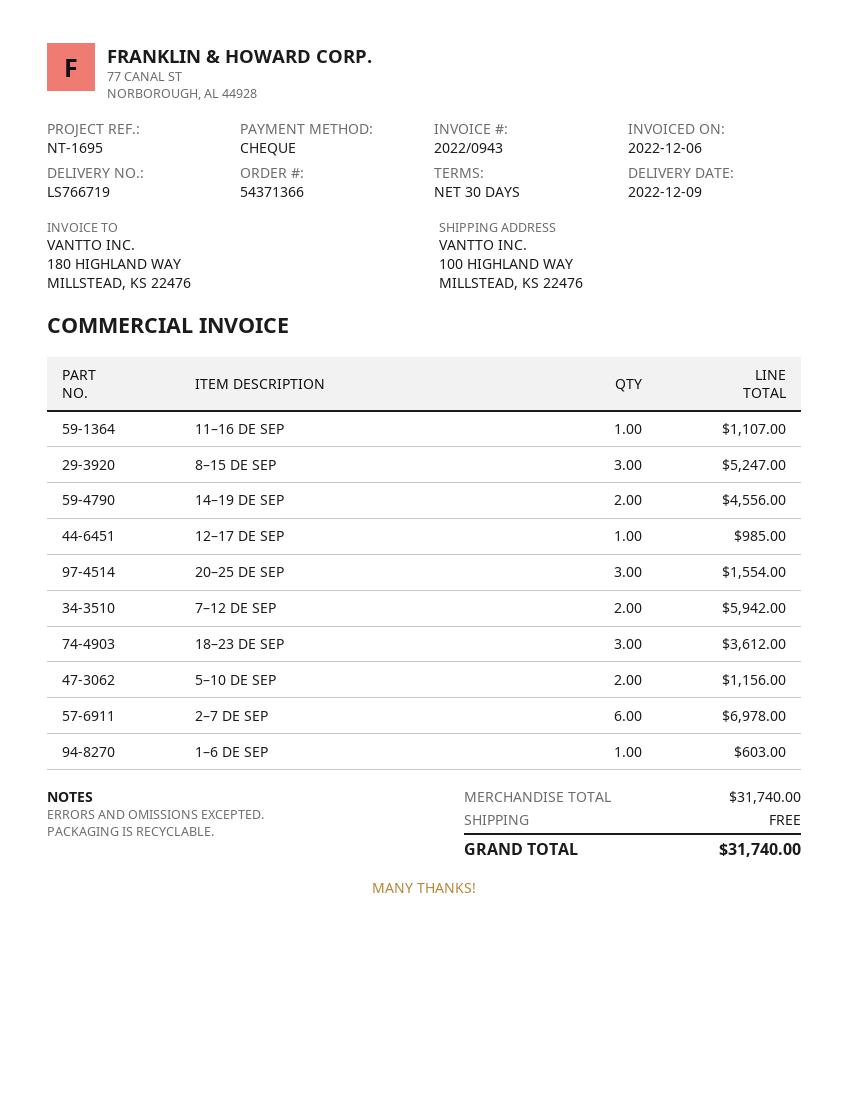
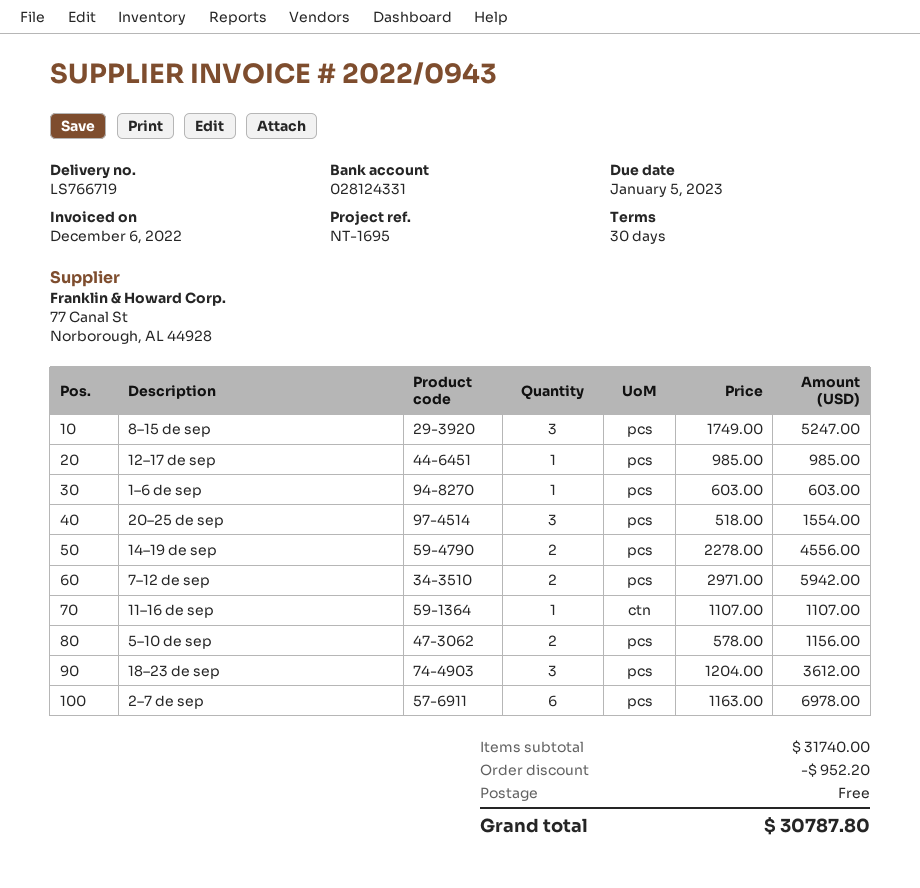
discount: none -> 952.20
total: 31740.00 -> 30787.80

